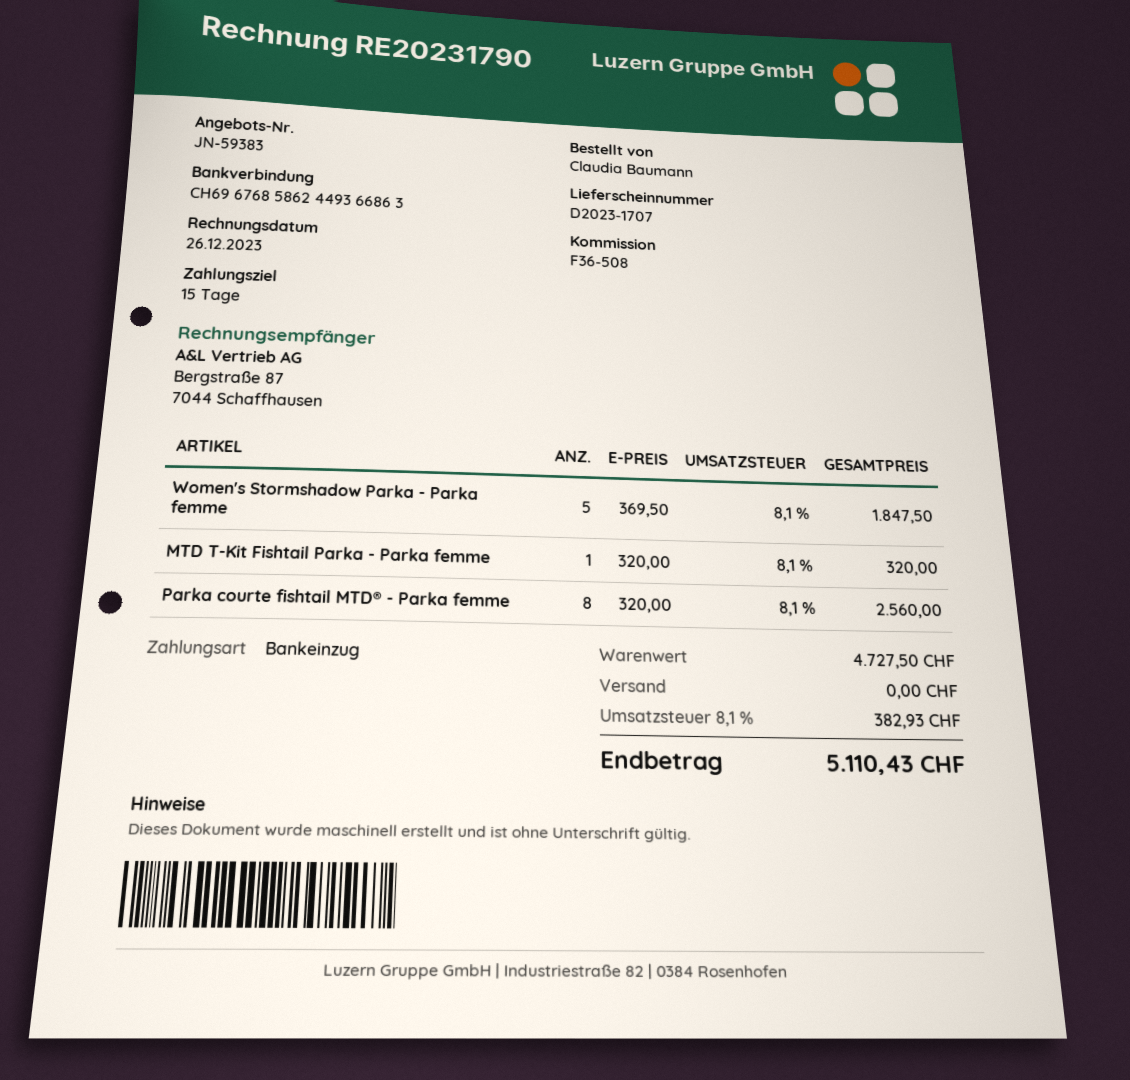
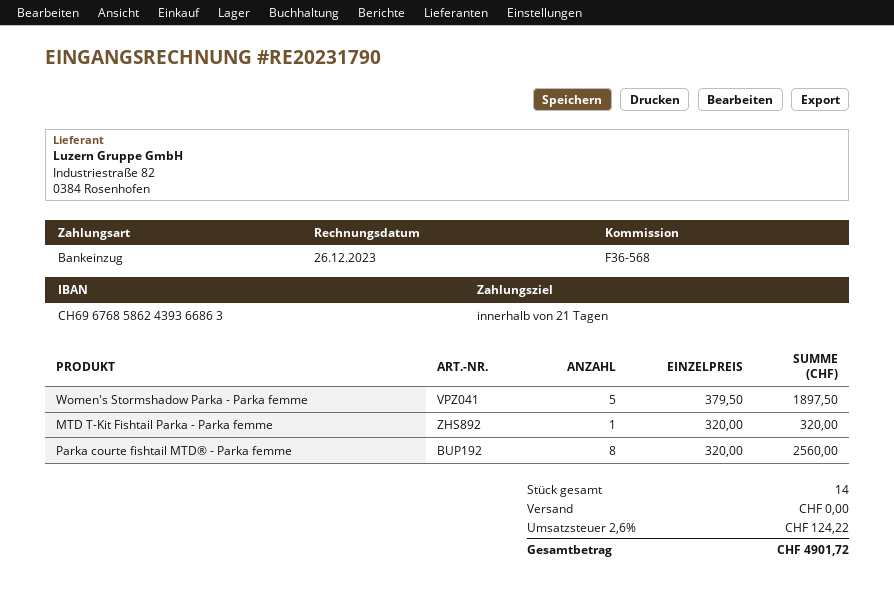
payment terms: 15 days -> 21 days
reference: F36-508 -> F36-568
bank account: CH6967685862449366863 -> CH6967685862439366863
Women's Stormshadow Parka - Parka femme: 5 x 369.50 = 1847.50 -> 5 x 379.50 = 1897.50
tax: 8.1% = 382.93 -> 2.6% = 124.22
total: 5110.43 -> 4901.72

